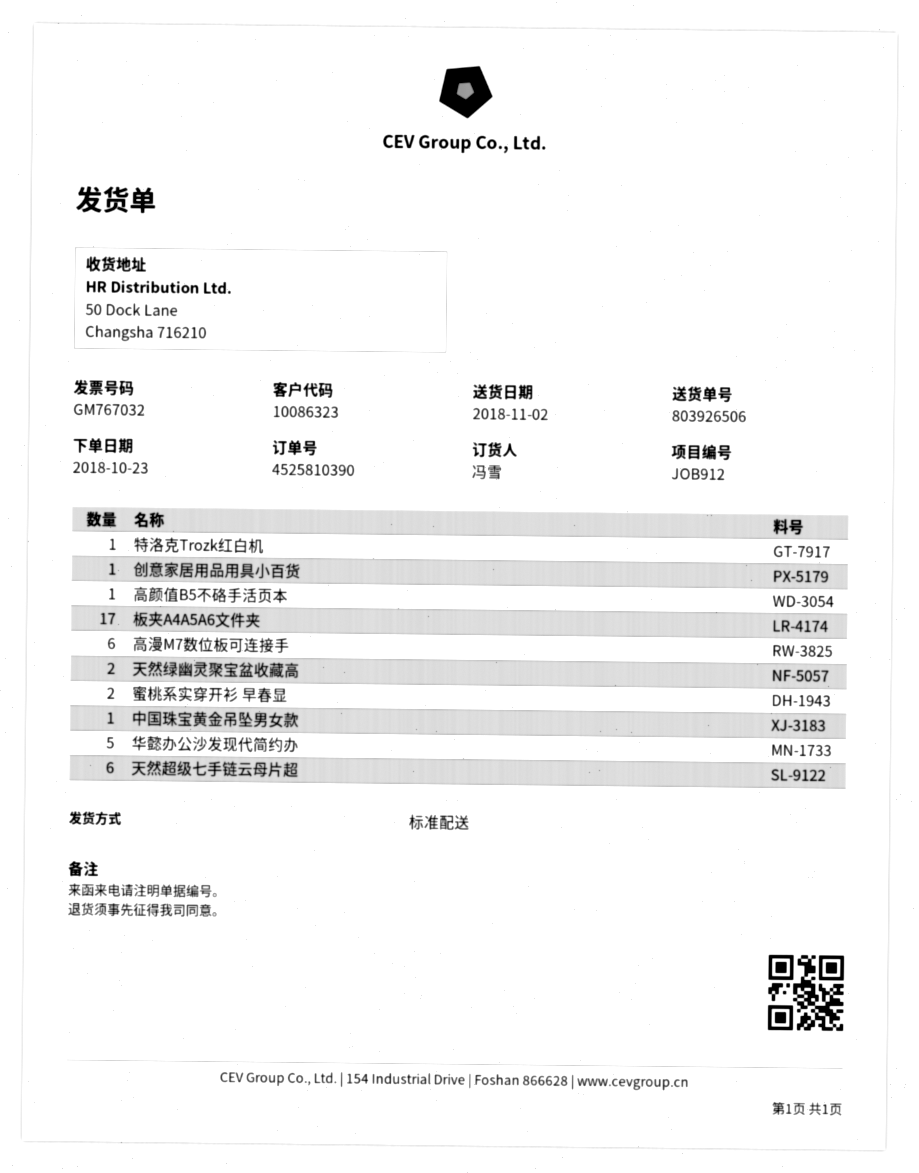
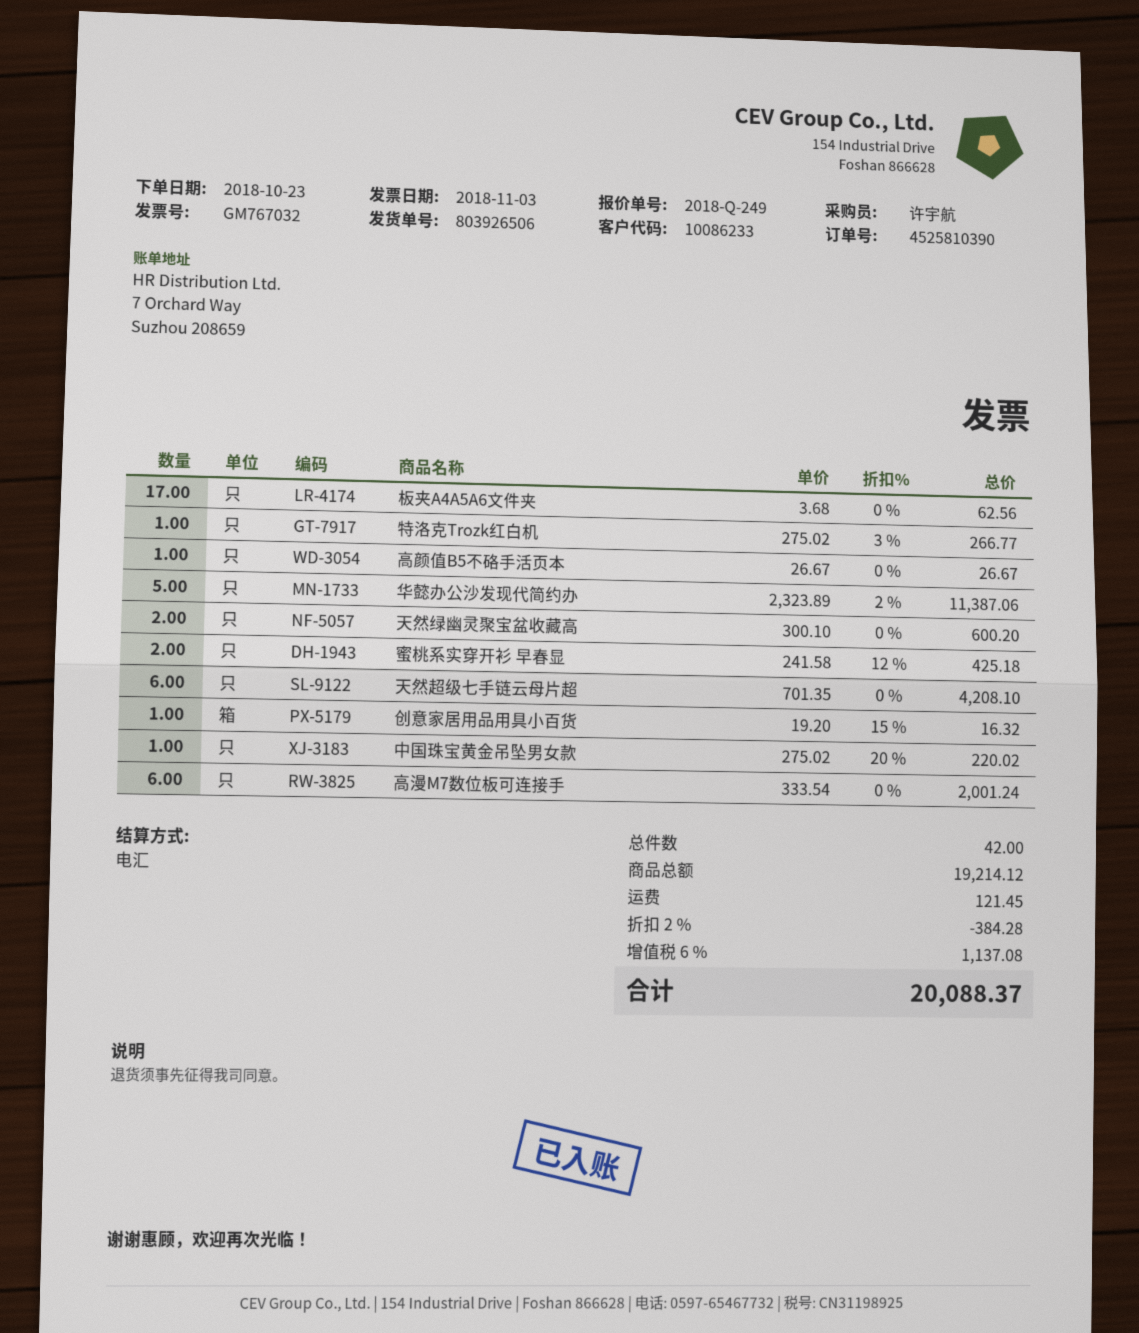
customer number: 10086323 -> 10086233
ordered by: 冯雪 -> 许宇航

